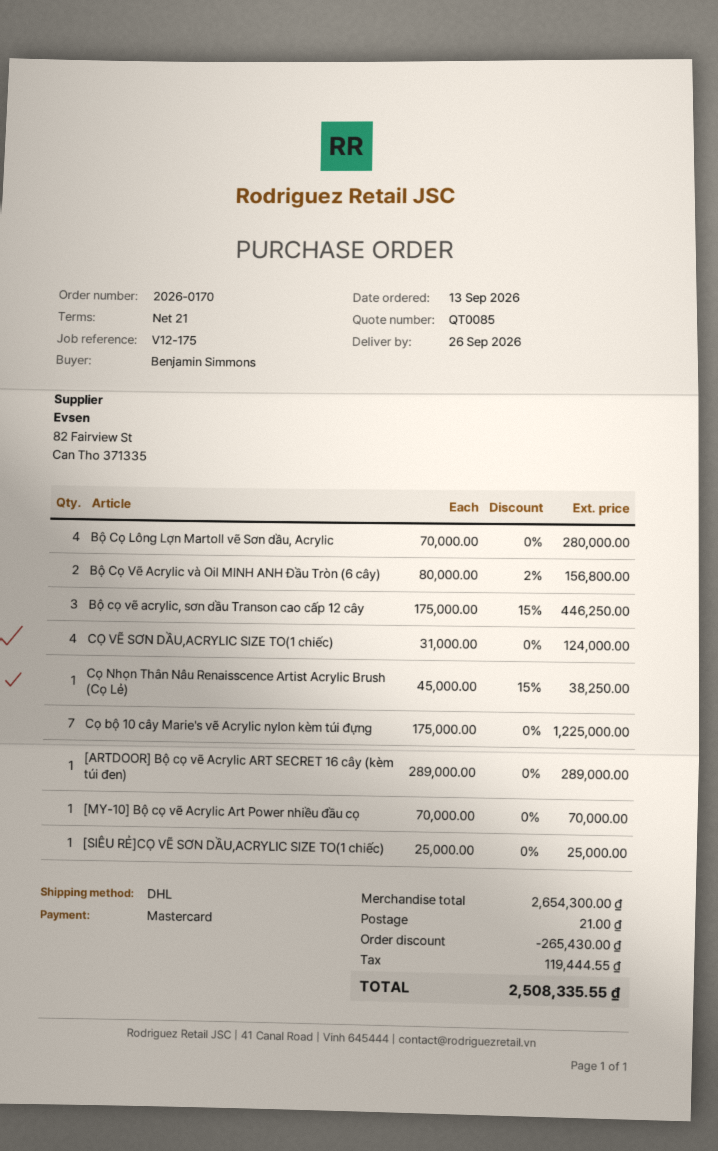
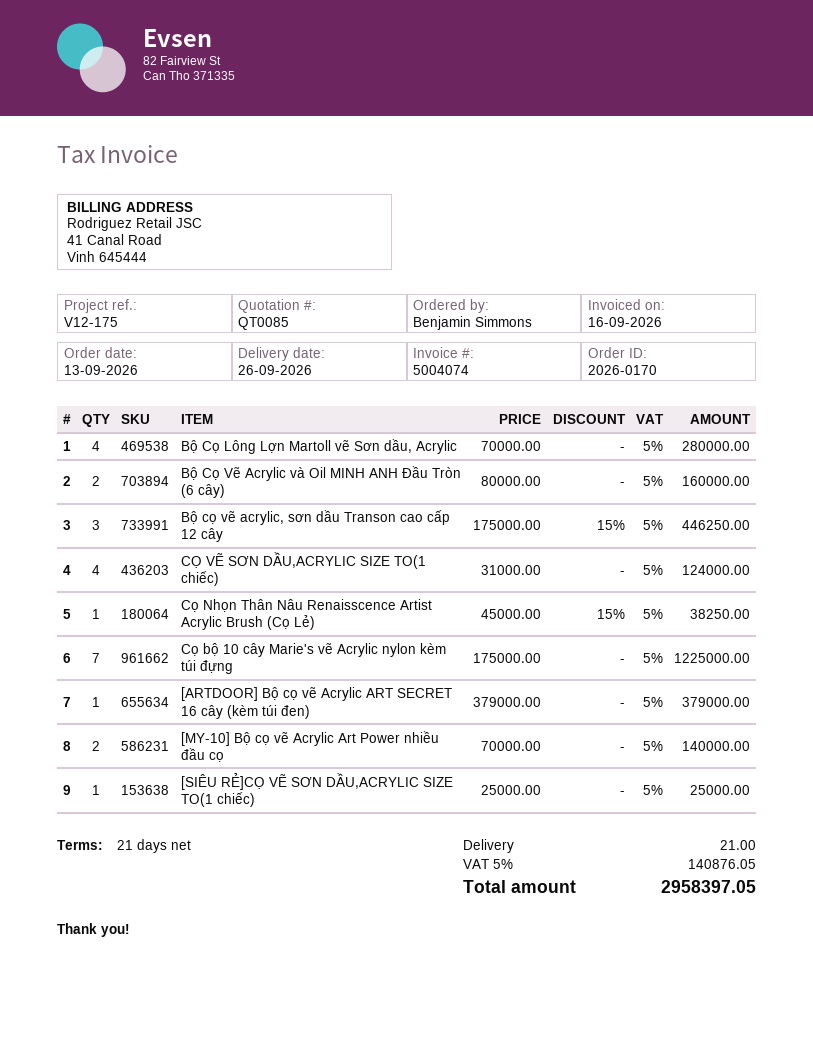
Bộ Cọ Vẽ Acrylic và Oil MINH ANH Đầu Tròn (6 cây): 2 x 80000.00 - 2% = 156800.00 -> 2 x 80000.00 = 160000.00
[ARTDOOR] Bộ cọ vẽ Acrylic ART SECRET 16 cây (kèm túi đen): 1 x 289000.00 = 289000.00 -> 1 x 379000.00 = 379000.00
[MY-10] Bộ cọ vẽ Acrylic Art Power nhiều đầu cọ: 1 x 70000.00 = 70000.00 -> 2 x 70000.00 = 140000.00
discount: 265430.00 -> none
tax: 119444.55 -> 140876.05
total: 2508335.55 -> 2958397.05

